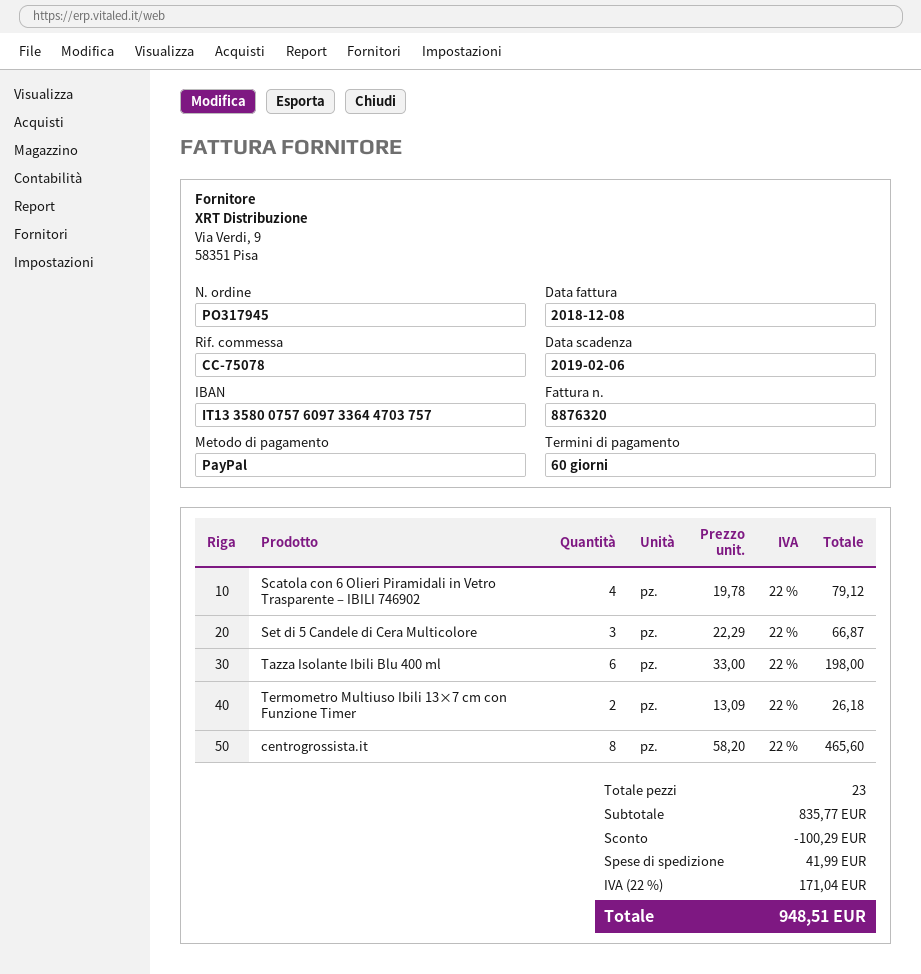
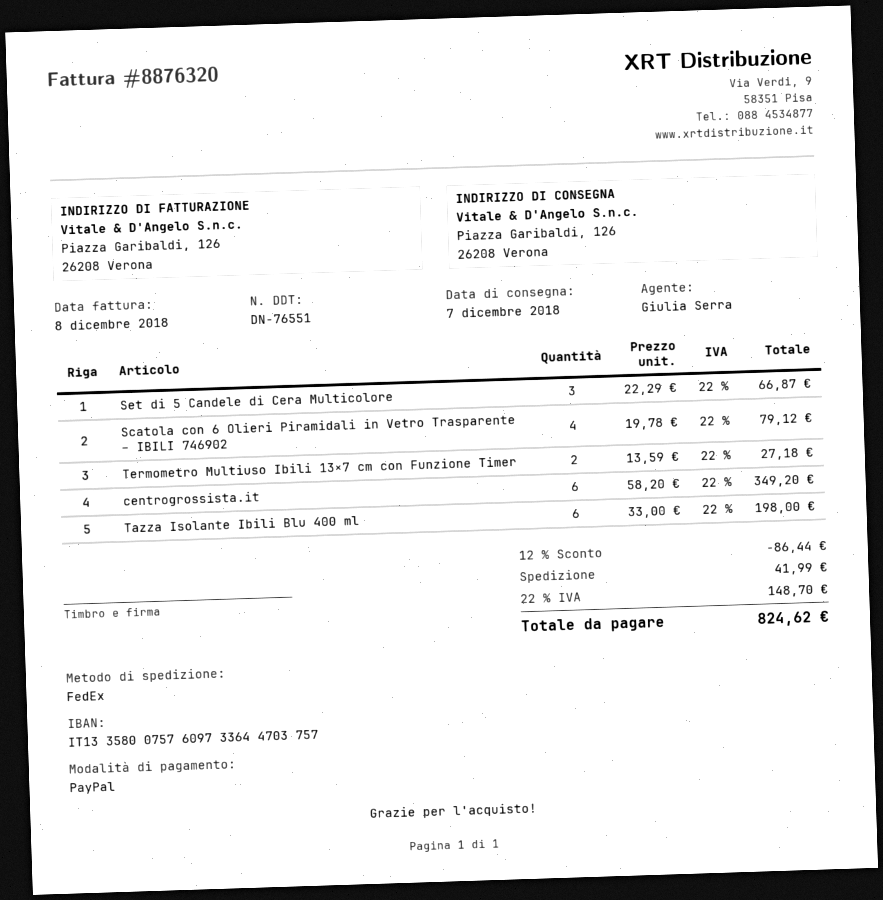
Termometro Multiuso Ibili 13×7 cm con Funzione Timer: 2 x 13.09 = 26.18 -> 2 x 13.59 = 27.18
centrogrossista.it: 8 x 58.20 = 465.60 -> 6 x 58.20 = 349.20
discount: 100.29 -> 86.44
tax: 22% = 171.04 -> 22% = 148.70
total: 948.51 -> 824.62

